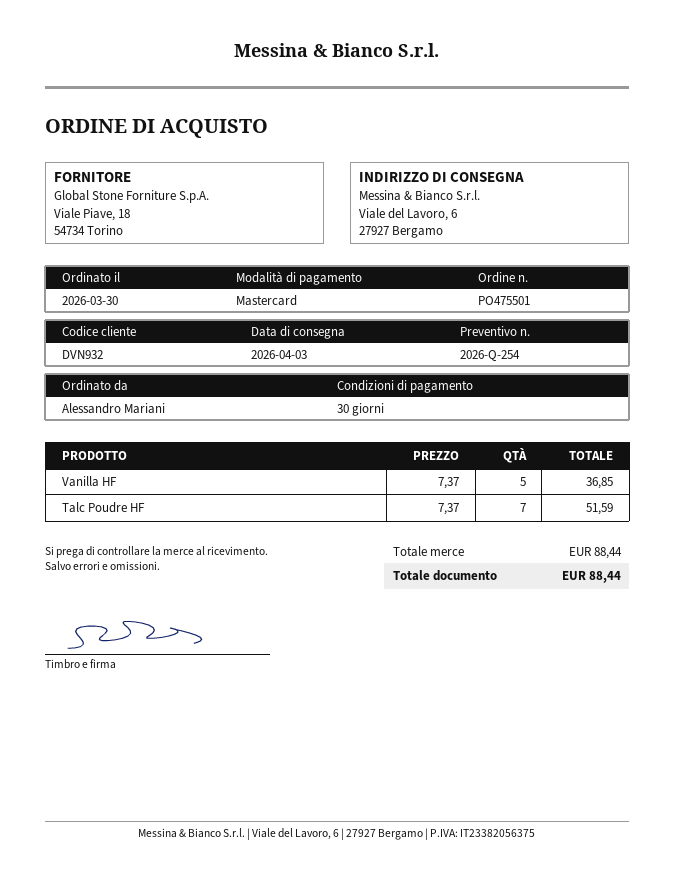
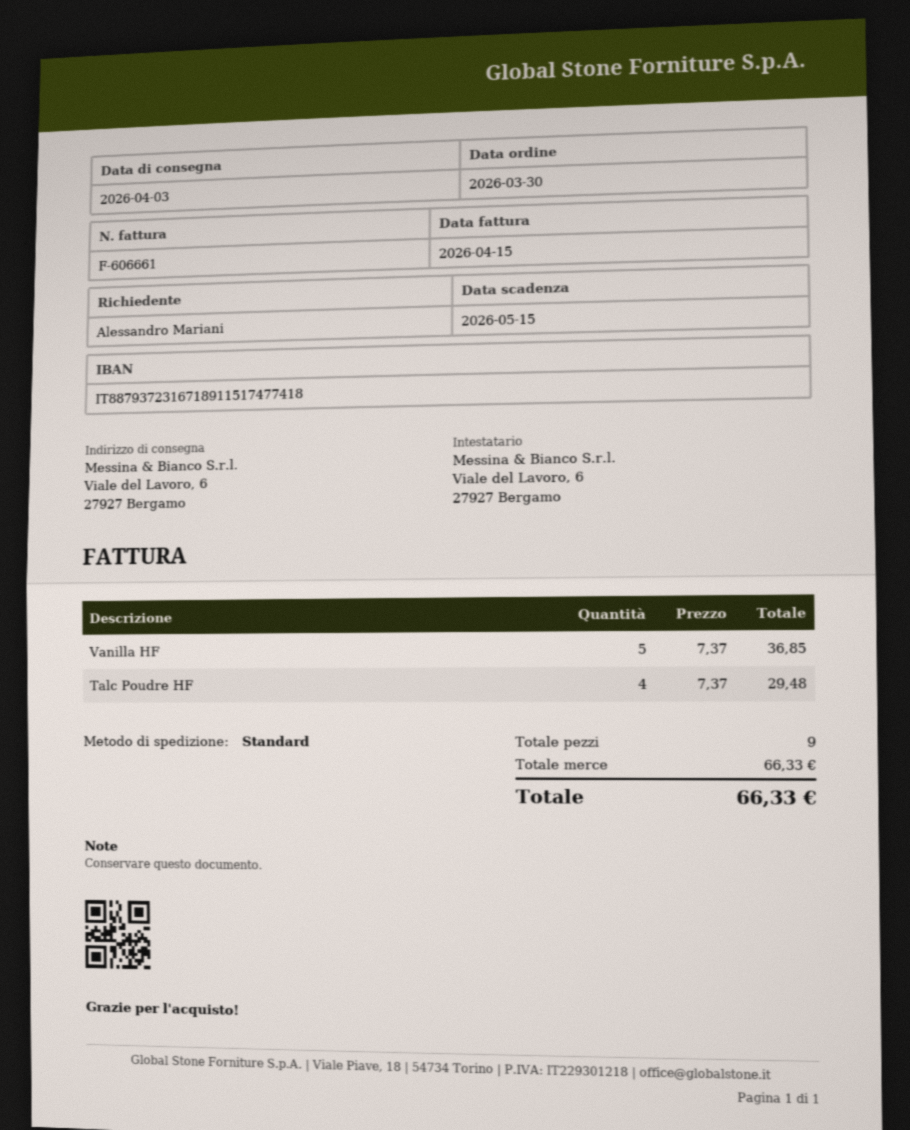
Talc Poudre HF: 7 x 7.37 = 51.59 -> 4 x 7.37 = 29.48
subtotal: 88.44 -> 66.33
total: 88.44 -> 66.33

